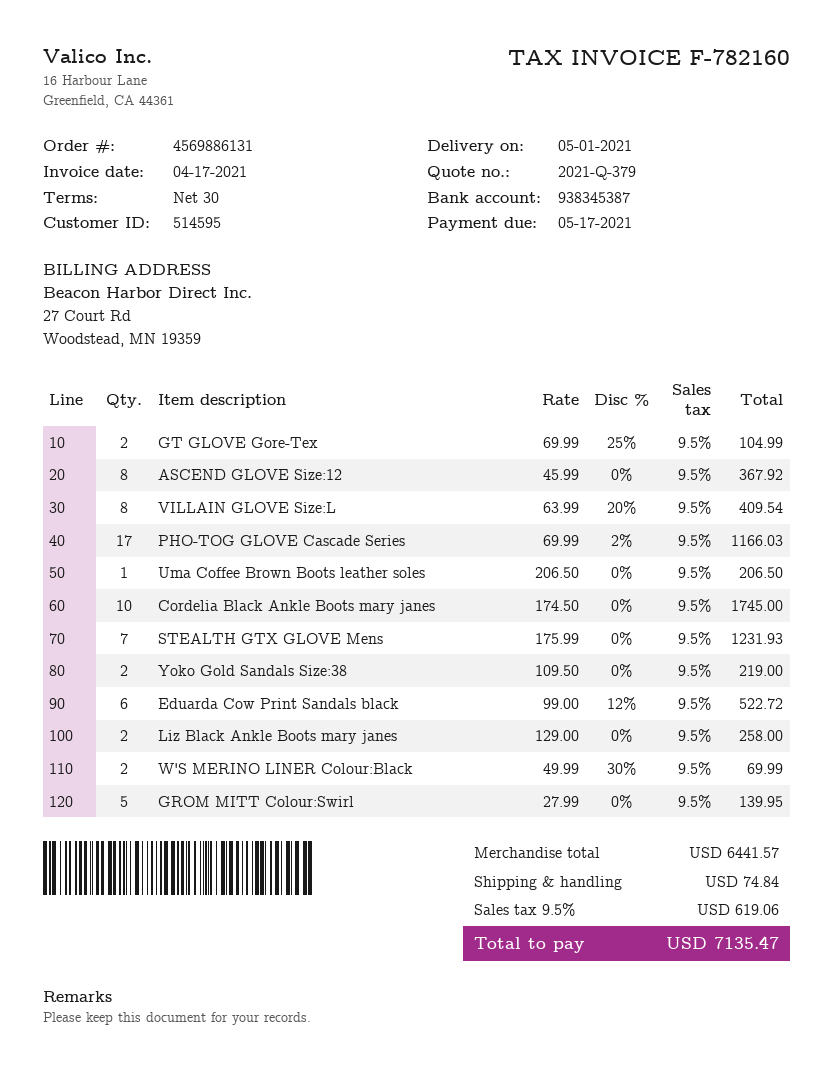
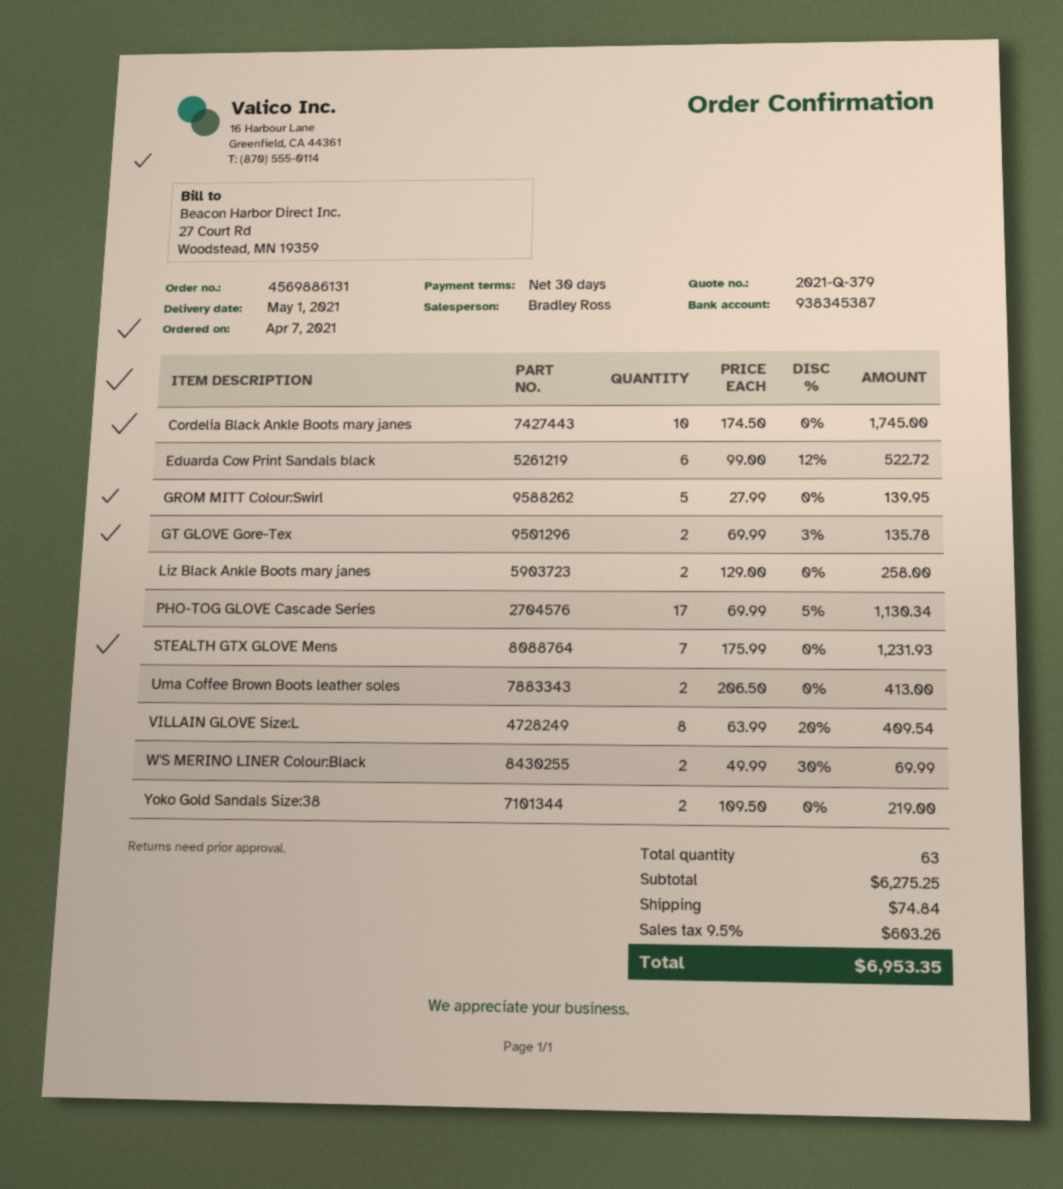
GT GLOVE Gore-Tex: 2 x 69.99 - 25% = 104.99 -> 2 x 69.99 - 3% = 135.78
ASCEND GLOVE Size:12: 8 x 45.99 = 367.92 -> none
PHO-TOG GLOVE Cascade Series: 17 x 69.99 - 2% = 1166.03 -> 17 x 69.99 - 5% = 1130.34
Uma Coffee Brown Boots leather soles: 1 x 206.50 = 206.50 -> 2 x 206.50 = 413.00
subtotal: 6441.57 -> 6275.25
tax: 9.5% = 619.06 -> 9.5% = 603.26
total: 7135.47 -> 6953.35

